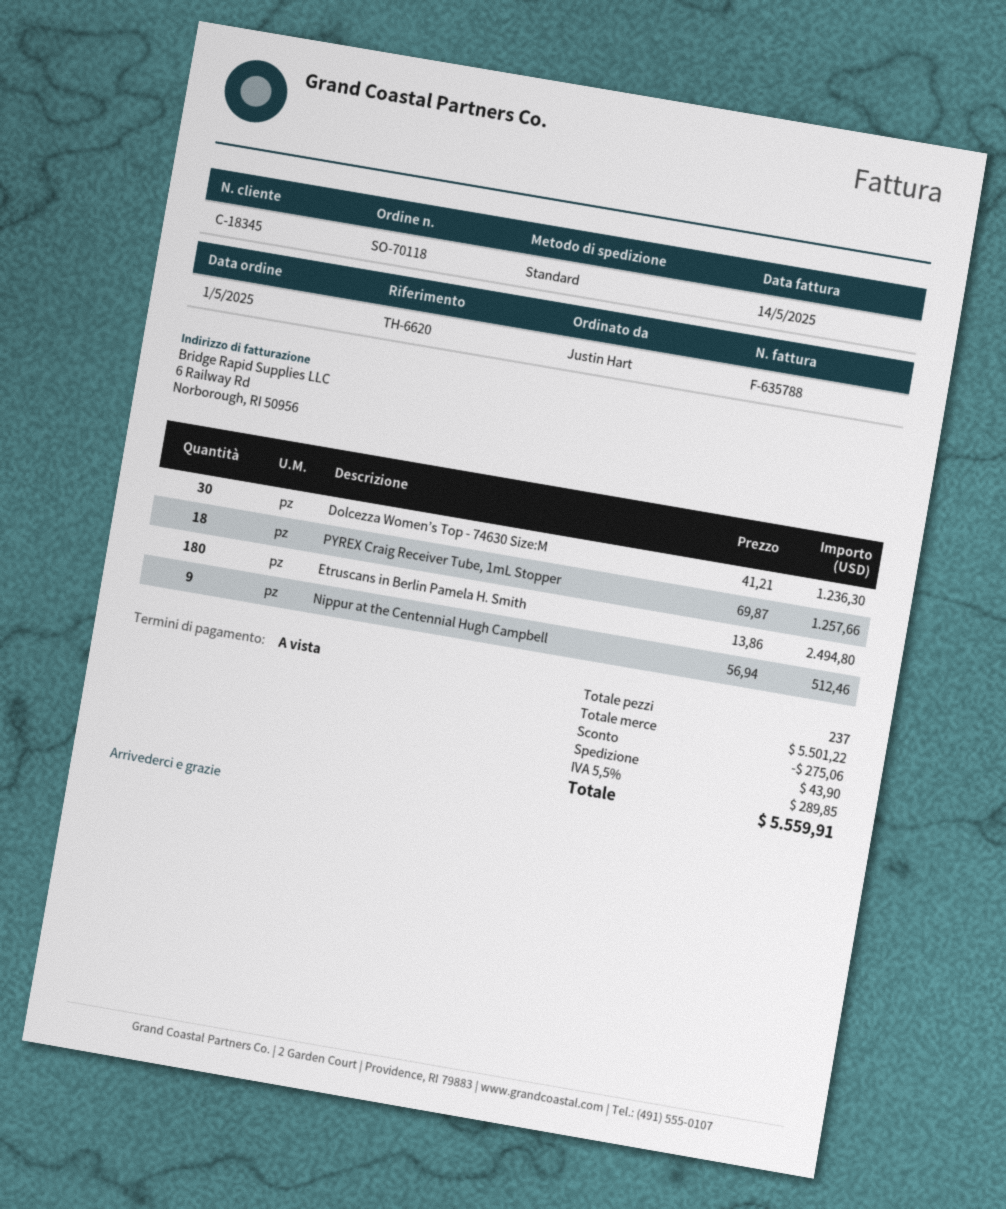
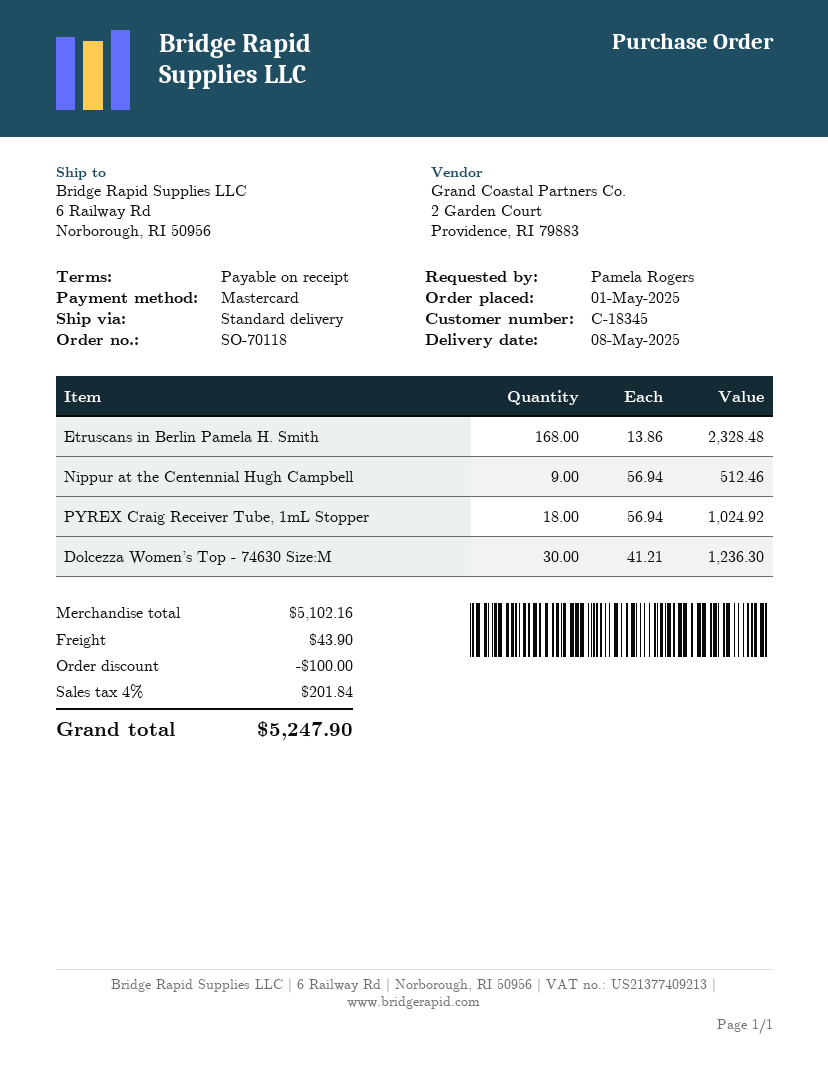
ordered by: Justin Hart -> Pamela Rogers
PYREX Craig Receiver Tube, 1mL Stopper: 18 x 69.87 = 1257.66 -> 18 x 56.94 = 1024.92
Etruscans in Berlin Pamela H. Smith: 180 x 13.86 = 2494.80 -> 168 x 13.86 = 2328.48
subtotal: 5501.22 -> 5102.16
discount: 275.06 -> 100.00
tax: 5.5% = 289.85 -> 4% = 201.84
total: 5559.91 -> 5247.90

